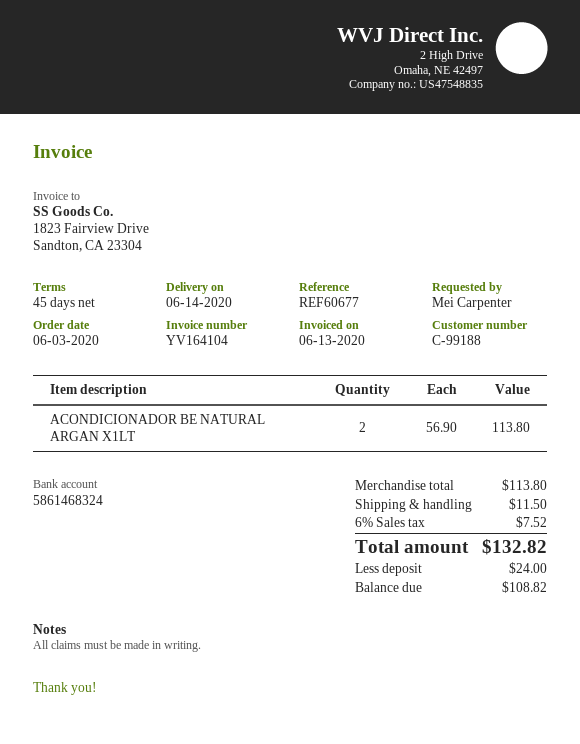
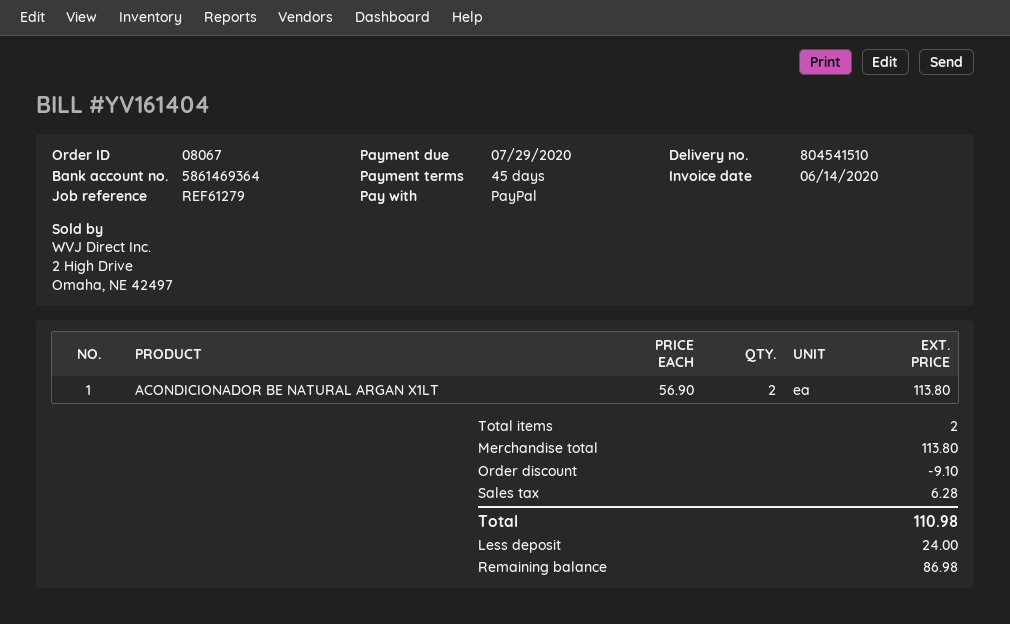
invoice number: YV164104 -> YV161404
invoice date: 2020-06-13 -> 2020-06-14
reference: REF60677 -> REF61279
bank account: 5861468324 -> 5861469364
discount: none -> 9.10
shipping: 11.50 -> none
tax: 7.52 -> 6.28
total: 132.82 -> 110.98
balance: 108.82 -> 86.98

